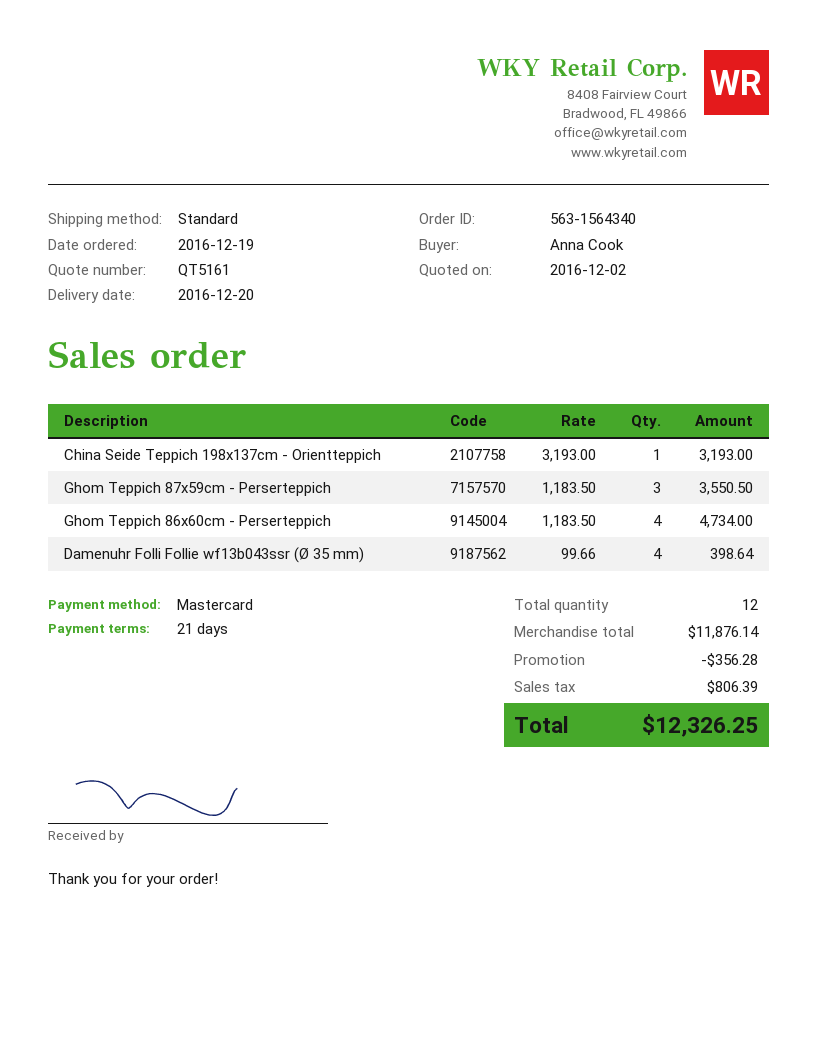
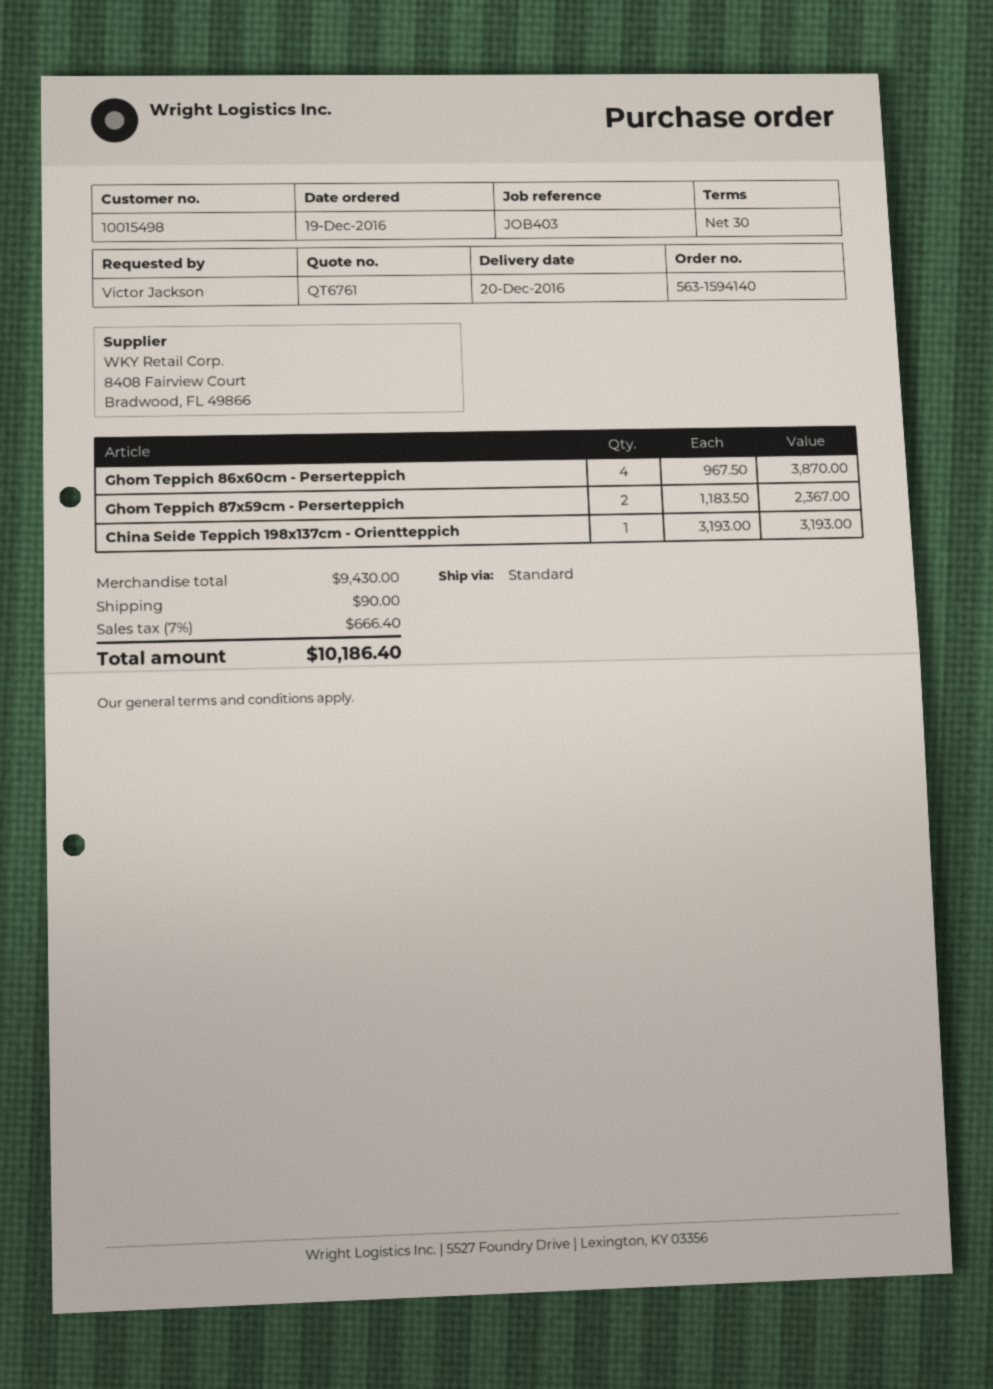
quote number: QT5161 -> QT6761
order number: 563-1564340 -> 563-1594140
payment terms: 21 days -> 30 days
ordered by: Anna Cook -> Victor Jackson
Ghom Teppich 87x59cm - Perserteppich: 3 x 1183.50 = 3550.50 -> 2 x 1183.50 = 2367.00
Ghom Teppich 86x60cm - Perserteppich: 4 x 1183.50 = 4734.00 -> 4 x 967.50 = 3870.00
Damenuhr Folli Follie wf13b043ssr (Ø 35 mm): 4 x 99.66 = 398.64 -> none
subtotal: 11876.14 -> 9430.00
discount: 356.28 -> none
shipping: none -> 90.00
tax: 806.39 -> 666.40
total: 12326.25 -> 10186.40

